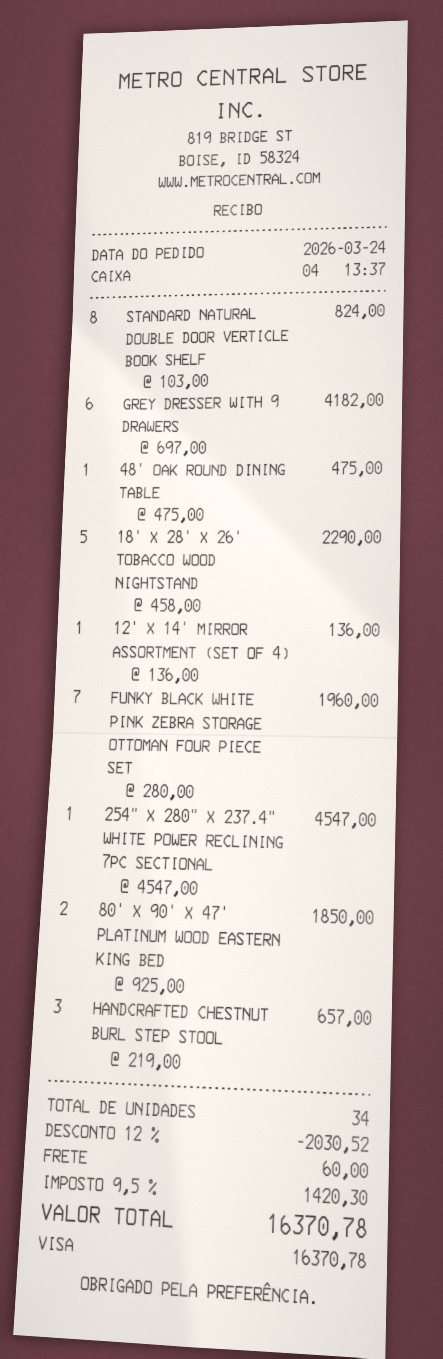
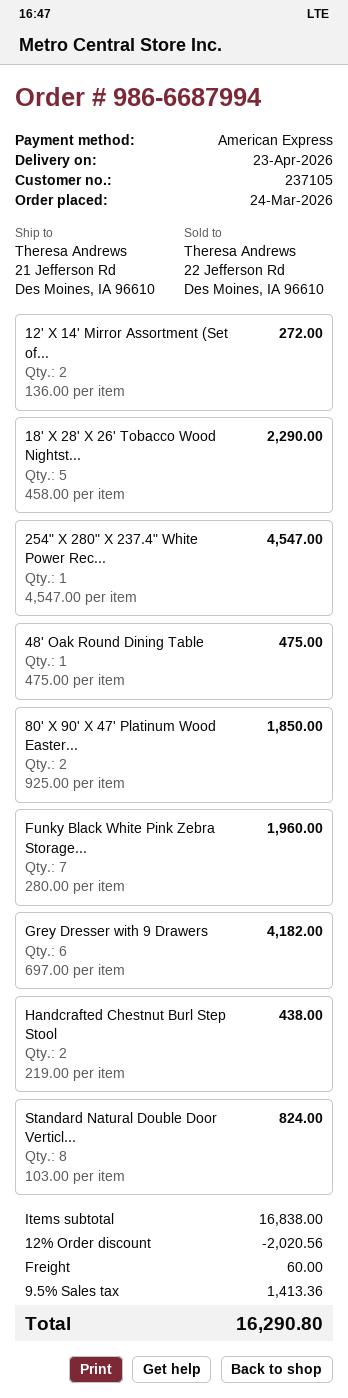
payment method: Visa -> American Express
12' X 14' MIRROR ASSORTMENT (SET OF 4): 1 x 136.00 = 136.00 -> 2 x 136.00 = 272.00
HANDCRAFTED CHESTNUT BURL STEP STOOL: 3 x 219.00 = 657.00 -> 2 x 219.00 = 438.00
discount: 12% = 2030.52 -> 12% = 2020.56
tax: 9.5% = 1420.30 -> 9.5% = 1413.36
total: 16370.78 -> 16290.80

